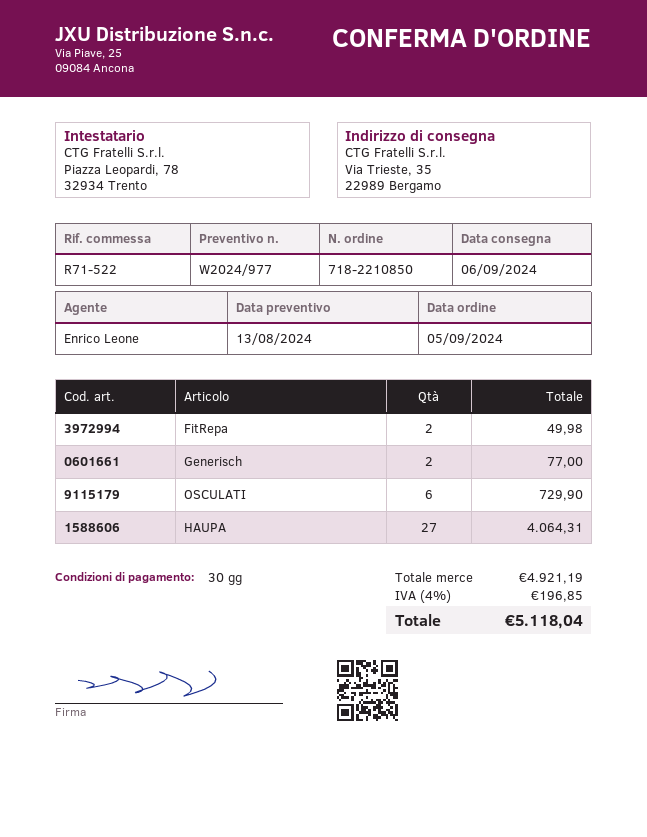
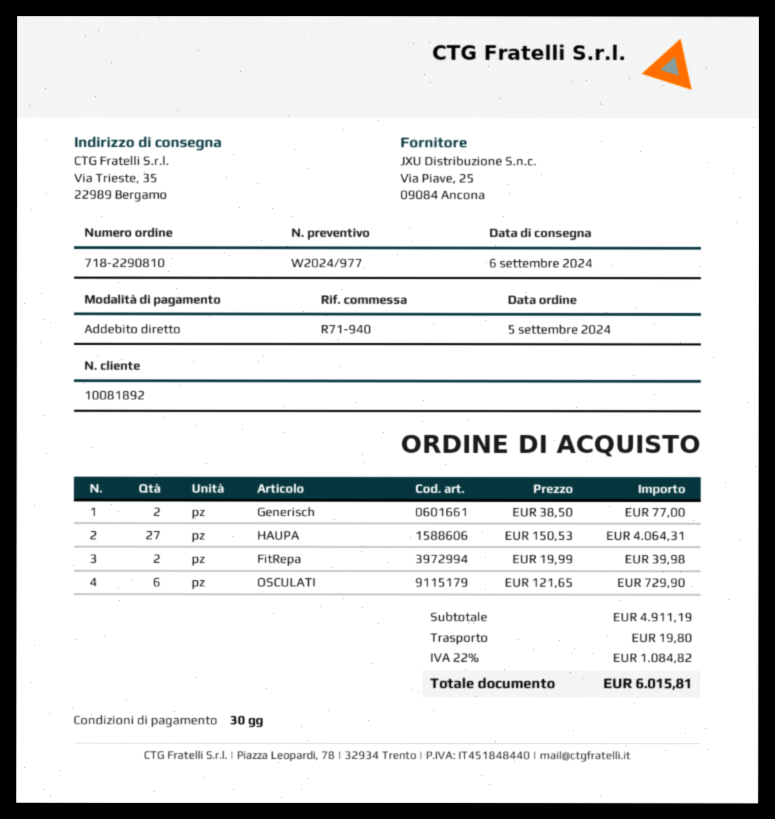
order number: 718-2210850 -> 718-2290810
reference: R71-522 -> R71-940
FitRepa: 2 for 49.98 -> 2 for 39.98
subtotal: 4921.19 -> 4911.19
shipping: none -> 19.80
tax: 4% = 196.85 -> 22% = 1084.82
total: 5118.04 -> 6015.81

